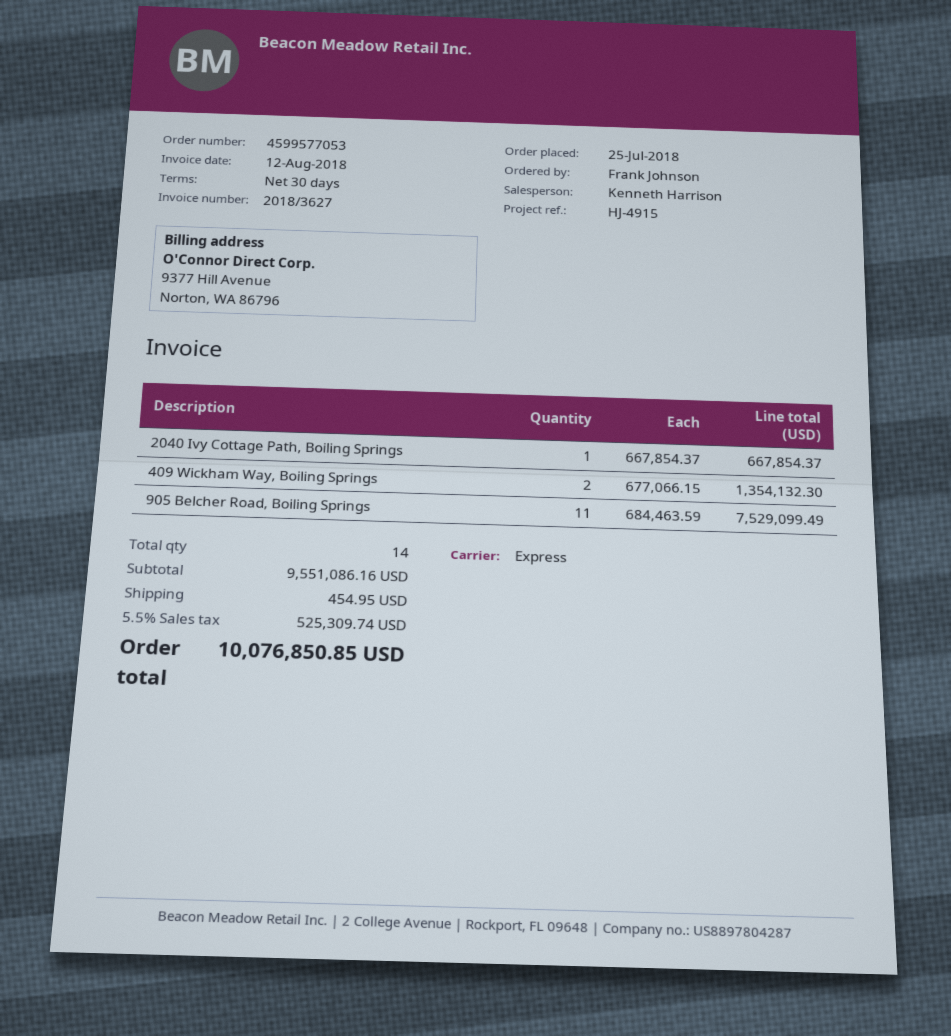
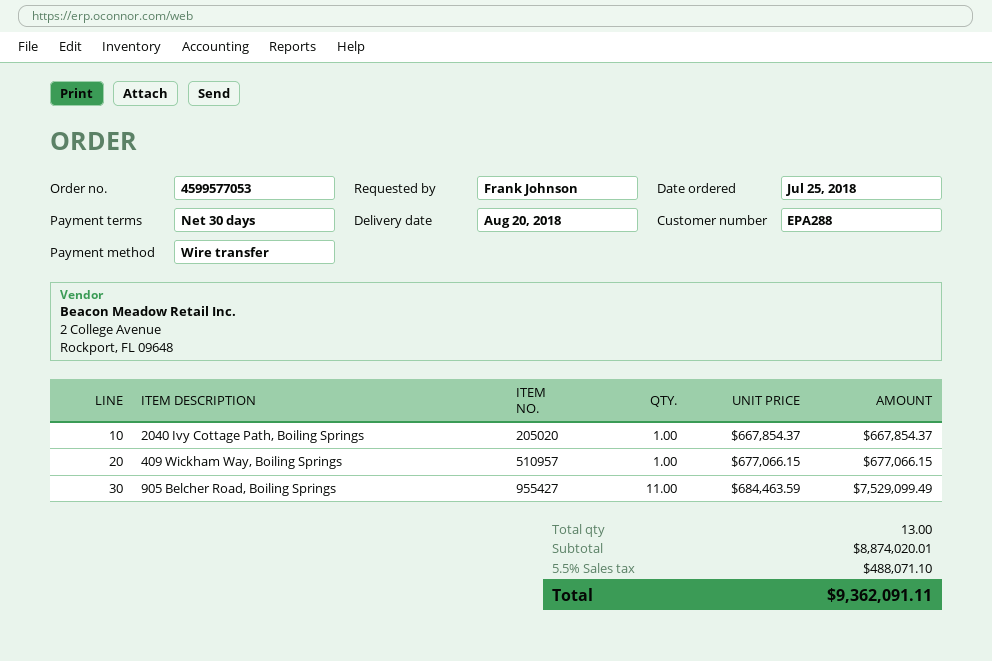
409 Wickham Way, Boiling Springs: 2 x 677066.15 = 1354132.30 -> 1 x 677066.15 = 677066.15
total quantity: 14 -> 13
subtotal: 9551086.16 -> 8874020.01
shipping: 454.95 -> none
tax: 5.5% = 525309.74 -> 5.5% = 488071.10
total: 10076850.85 -> 9362091.11

